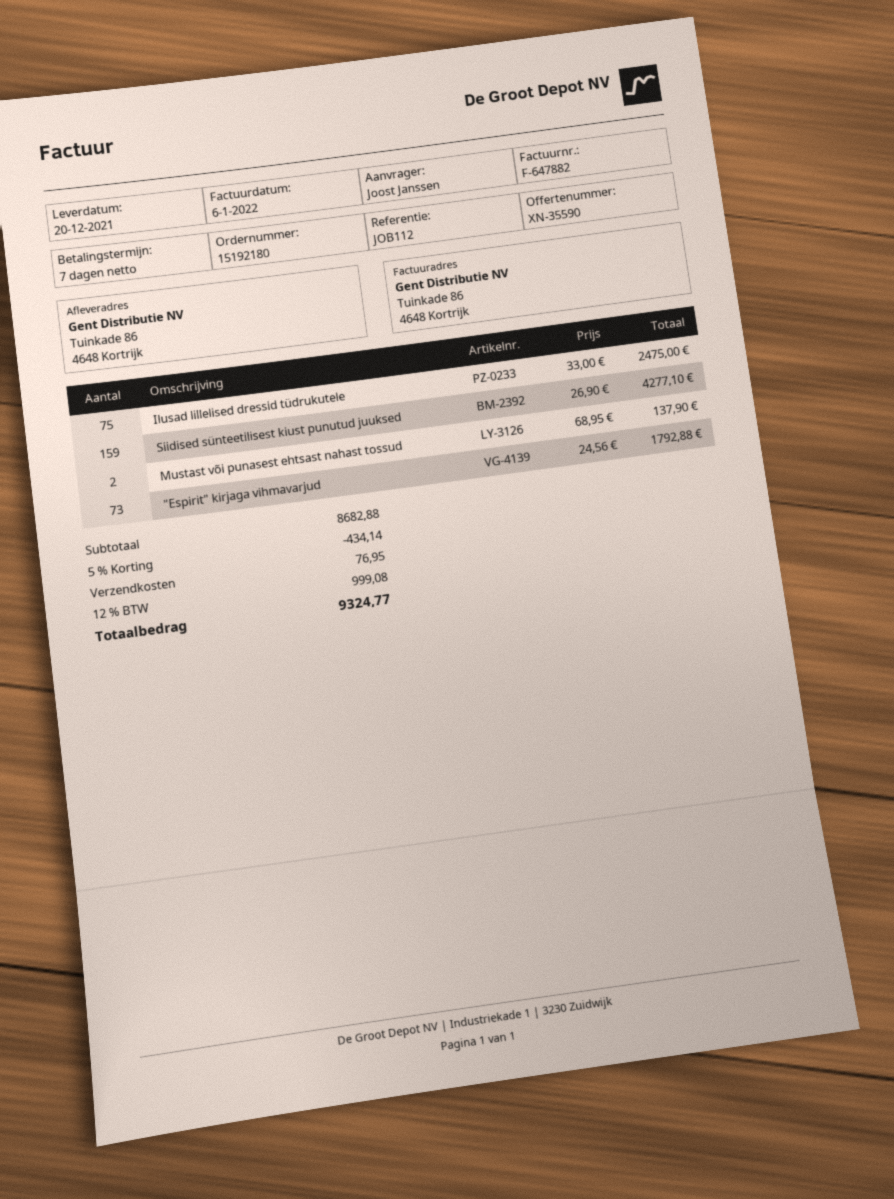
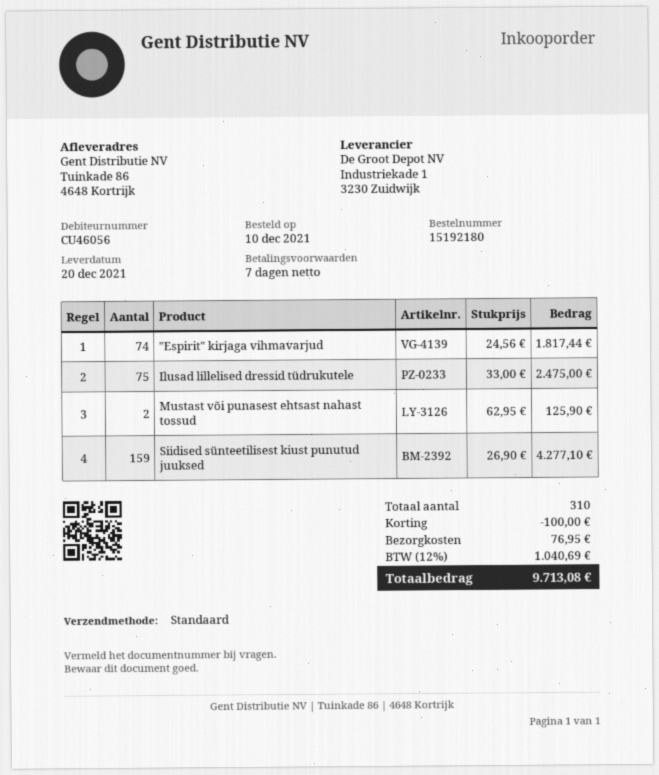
Mustast või punasest ehtsast nahast tossud: 2 x 68.95 = 137.90 -> 2 x 62.95 = 125.90
"Espirit" kirjaga vihmavarjud: 73 x 24.56 = 1792.88 -> 74 x 24.56 = 1817.44
discount: 434.14 -> 100.00
tax: 12% = 999.08 -> 12% = 1040.69
total: 9324.77 -> 9713.08

